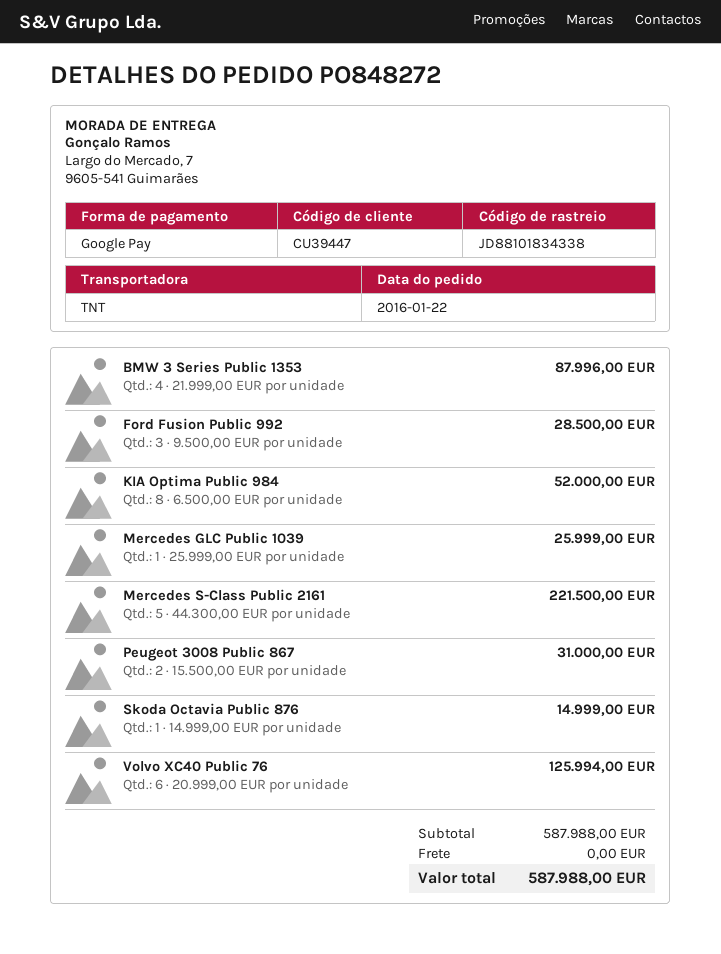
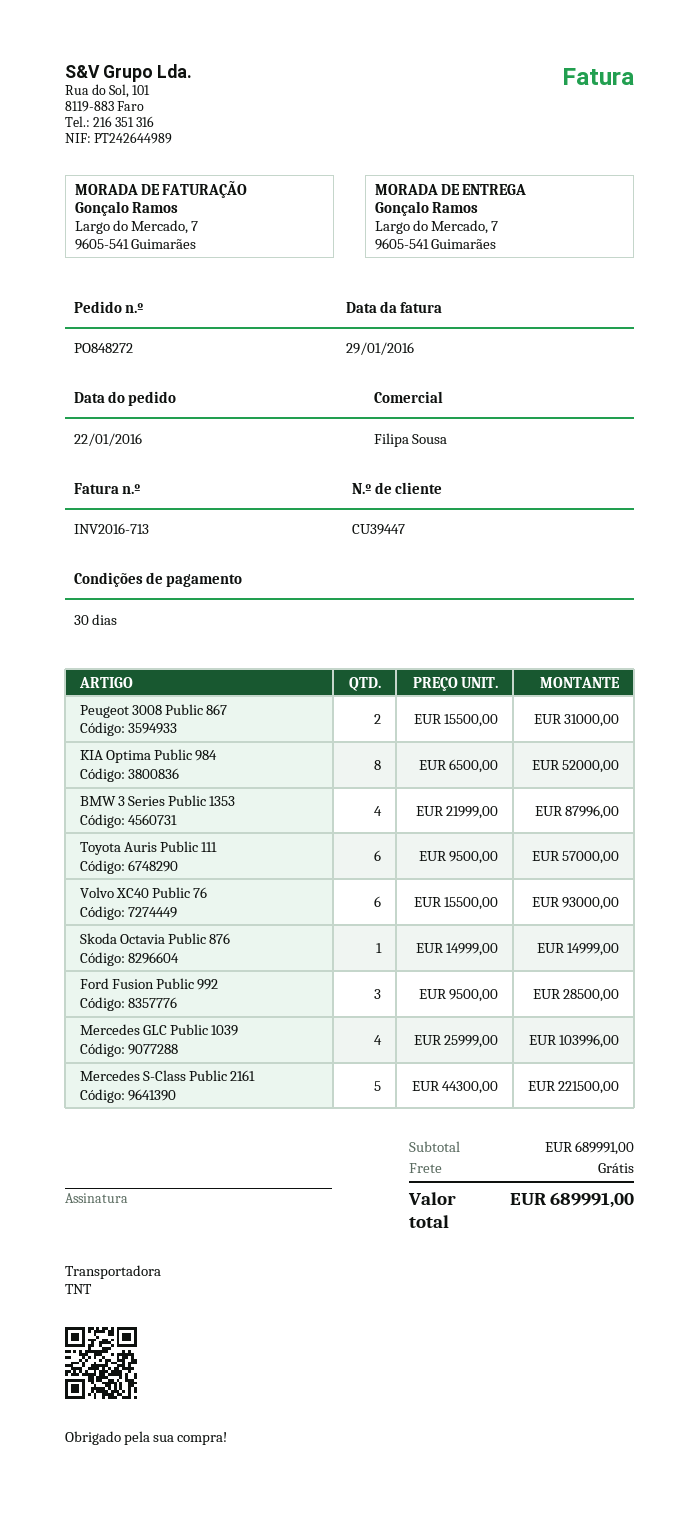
Mercedes GLC Public 1039: 1 x 25999.00 = 25999.00 -> 4 x 25999.00 = 103996.00
Volvo XC40 Public 76: 6 x 20999.00 = 125994.00 -> 6 x 15500.00 = 93000.00
Toyota Auris Public 111: none -> 6 x 9500.00 = 57000.00
subtotal: 587988.00 -> 689991.00
total: 587988.00 -> 689991.00

